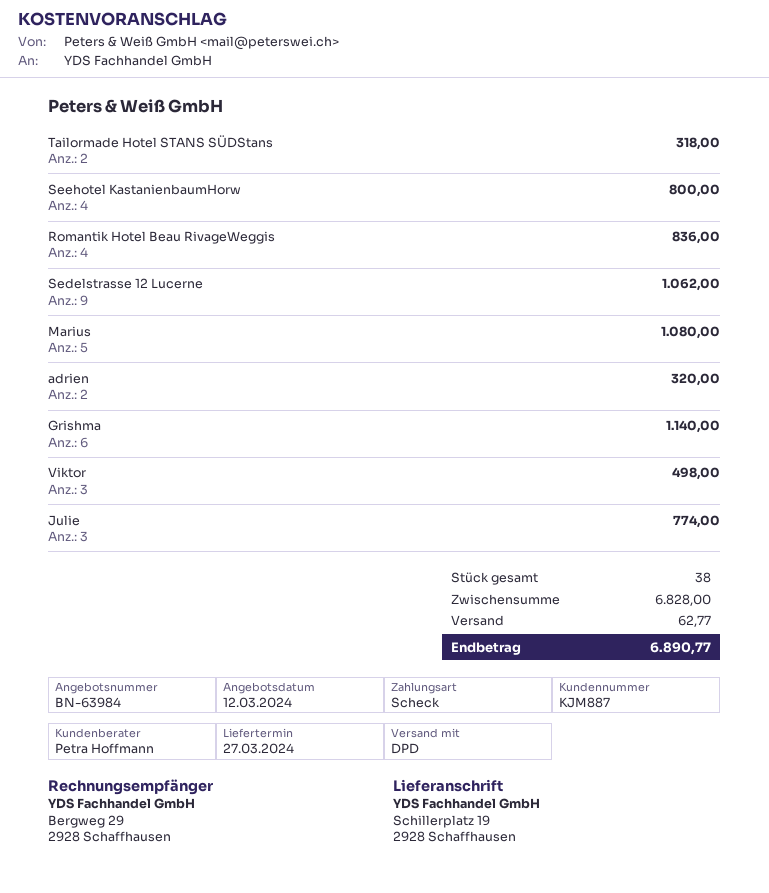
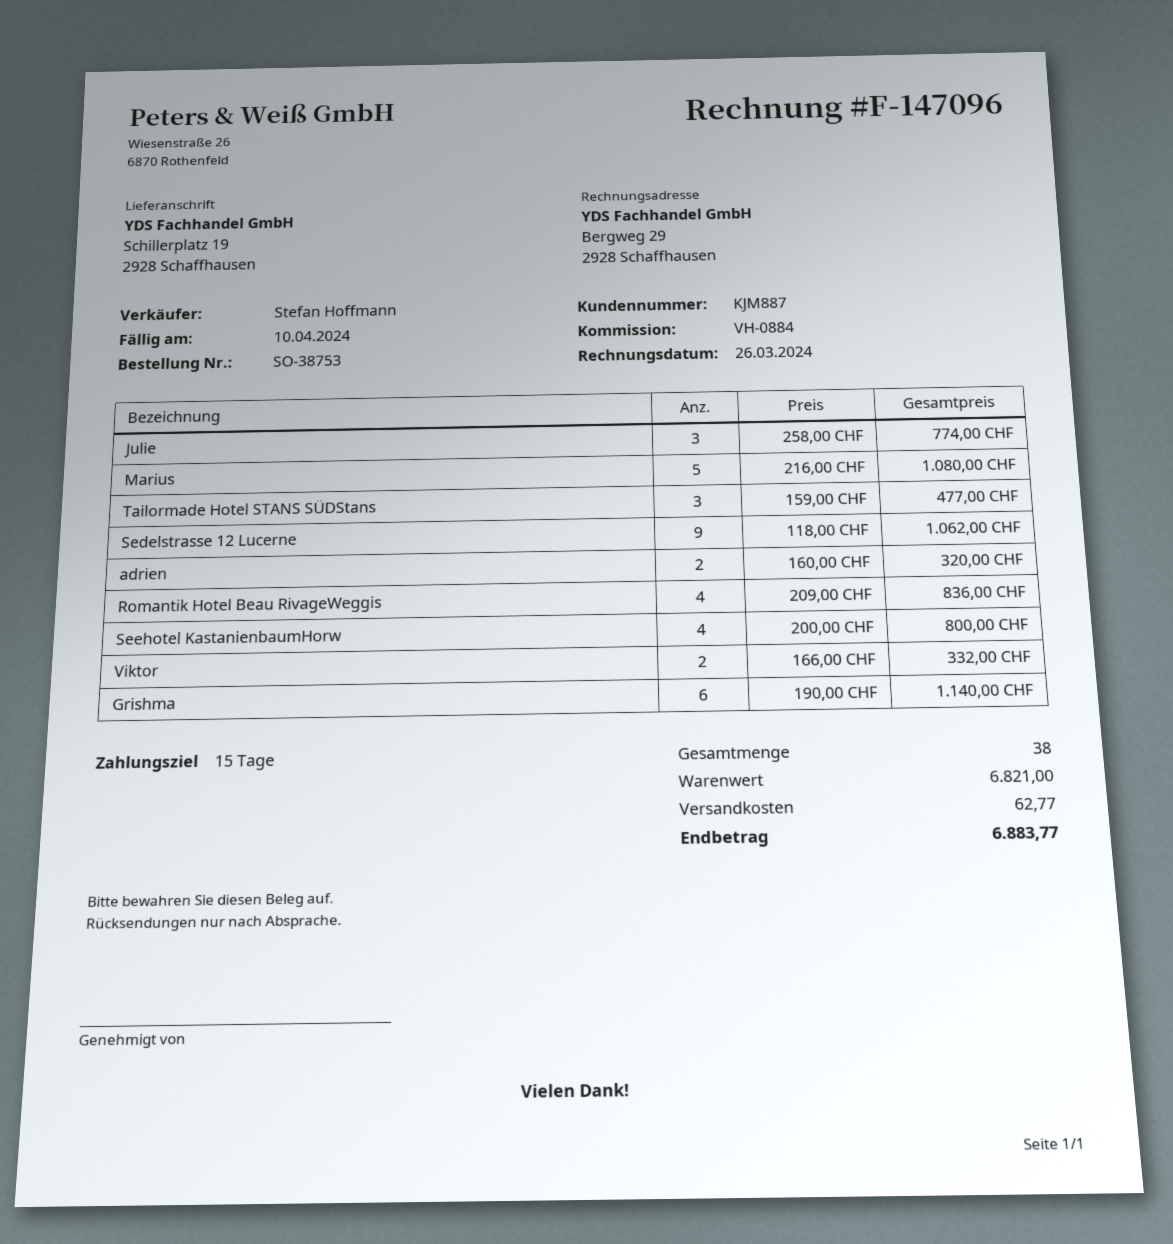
sales rep: Petra Hoffmann -> Stefan Hoffmann
Tailormade Hotel STANS SÜDStans: 2 for 318.00 -> 3 for 477.00
Viktor: 3 for 498.00 -> 2 for 332.00
subtotal: 6828.00 -> 6821.00
total: 6890.77 -> 6883.77

